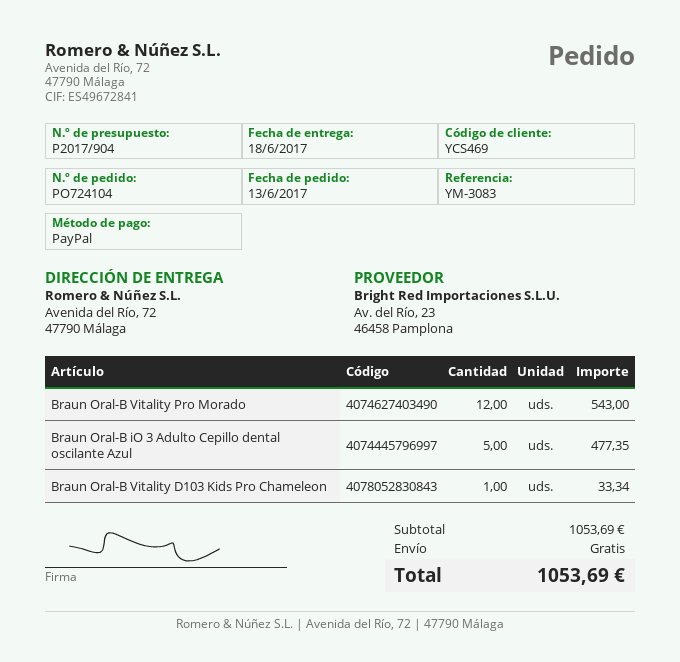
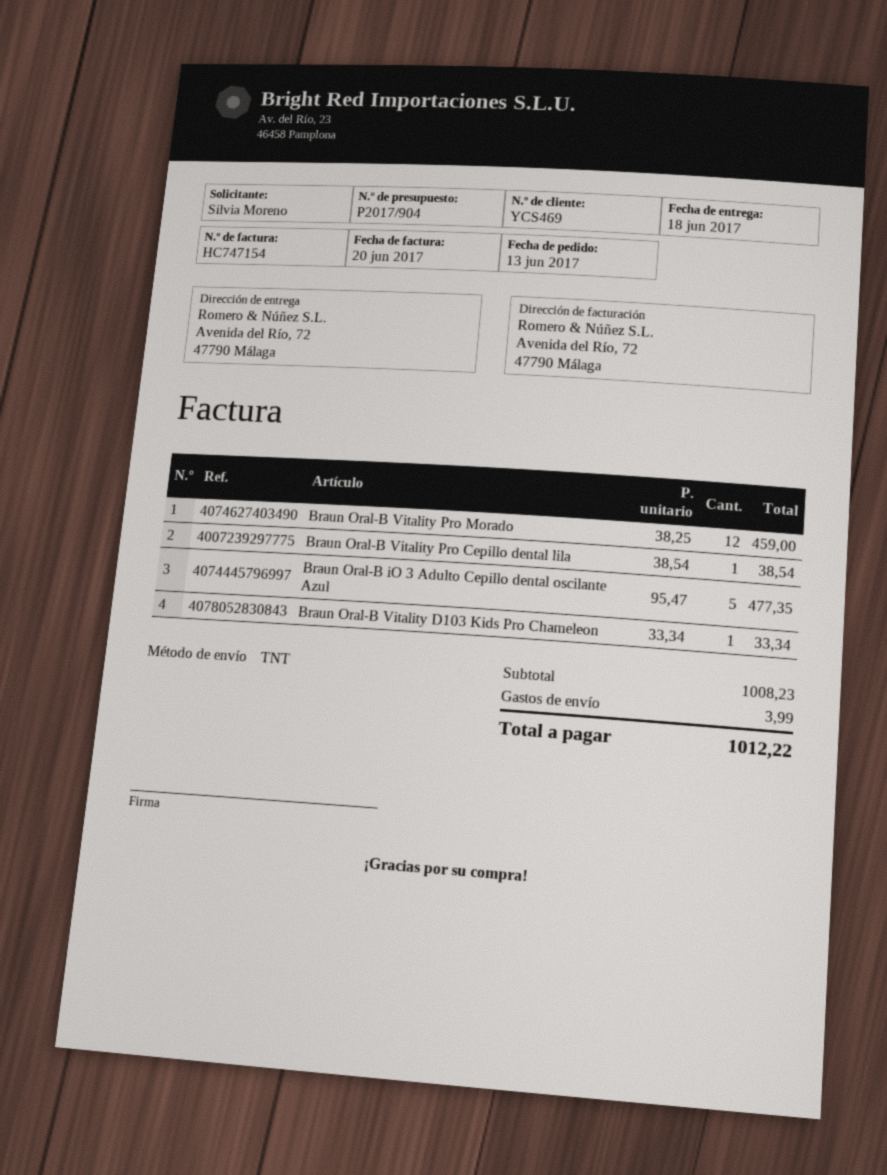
Braun Oral-B Vitality Pro Morado: 12 for 543.00 -> 12 for 459.00
Braun Oral-B Vitality Pro Cepillo dental lila: none -> 1 for 38.54
subtotal: 1053.69 -> 1008.23
shipping: 0.00 -> 3.99
total: 1053.69 -> 1012.22

